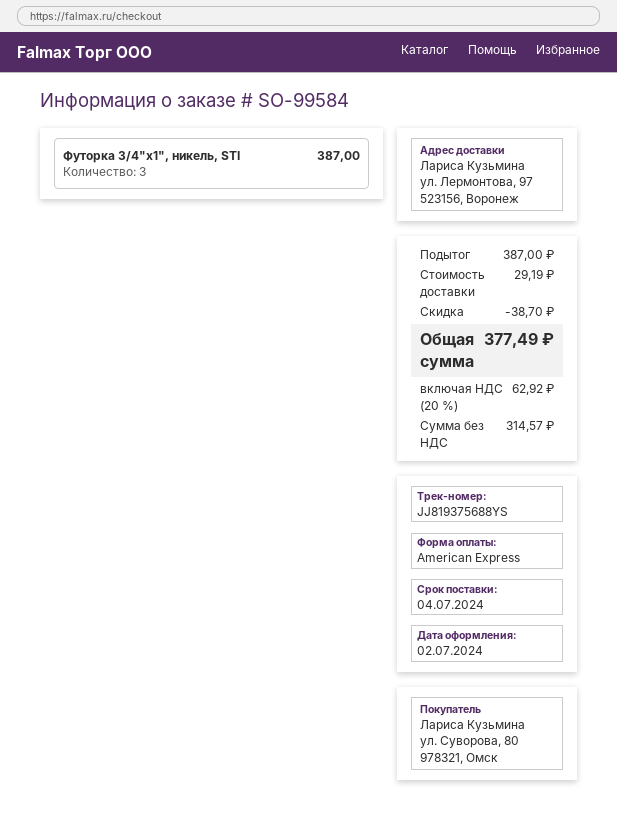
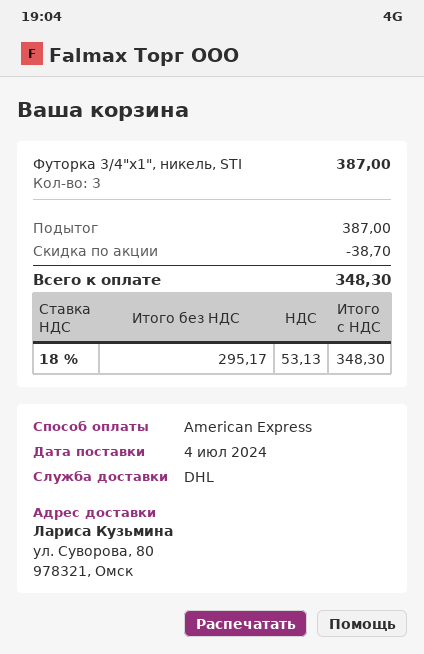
ship to: ул. Лермонтова, 97, 523156, Воронеж -> ул. Суворова, 80, 978321, Омск
shipping: 29.19 -> none
net: 314.57 -> 295.17
tax: 20% = 62.92 -> 18% = 53.13
total: 377.49 -> 348.30

